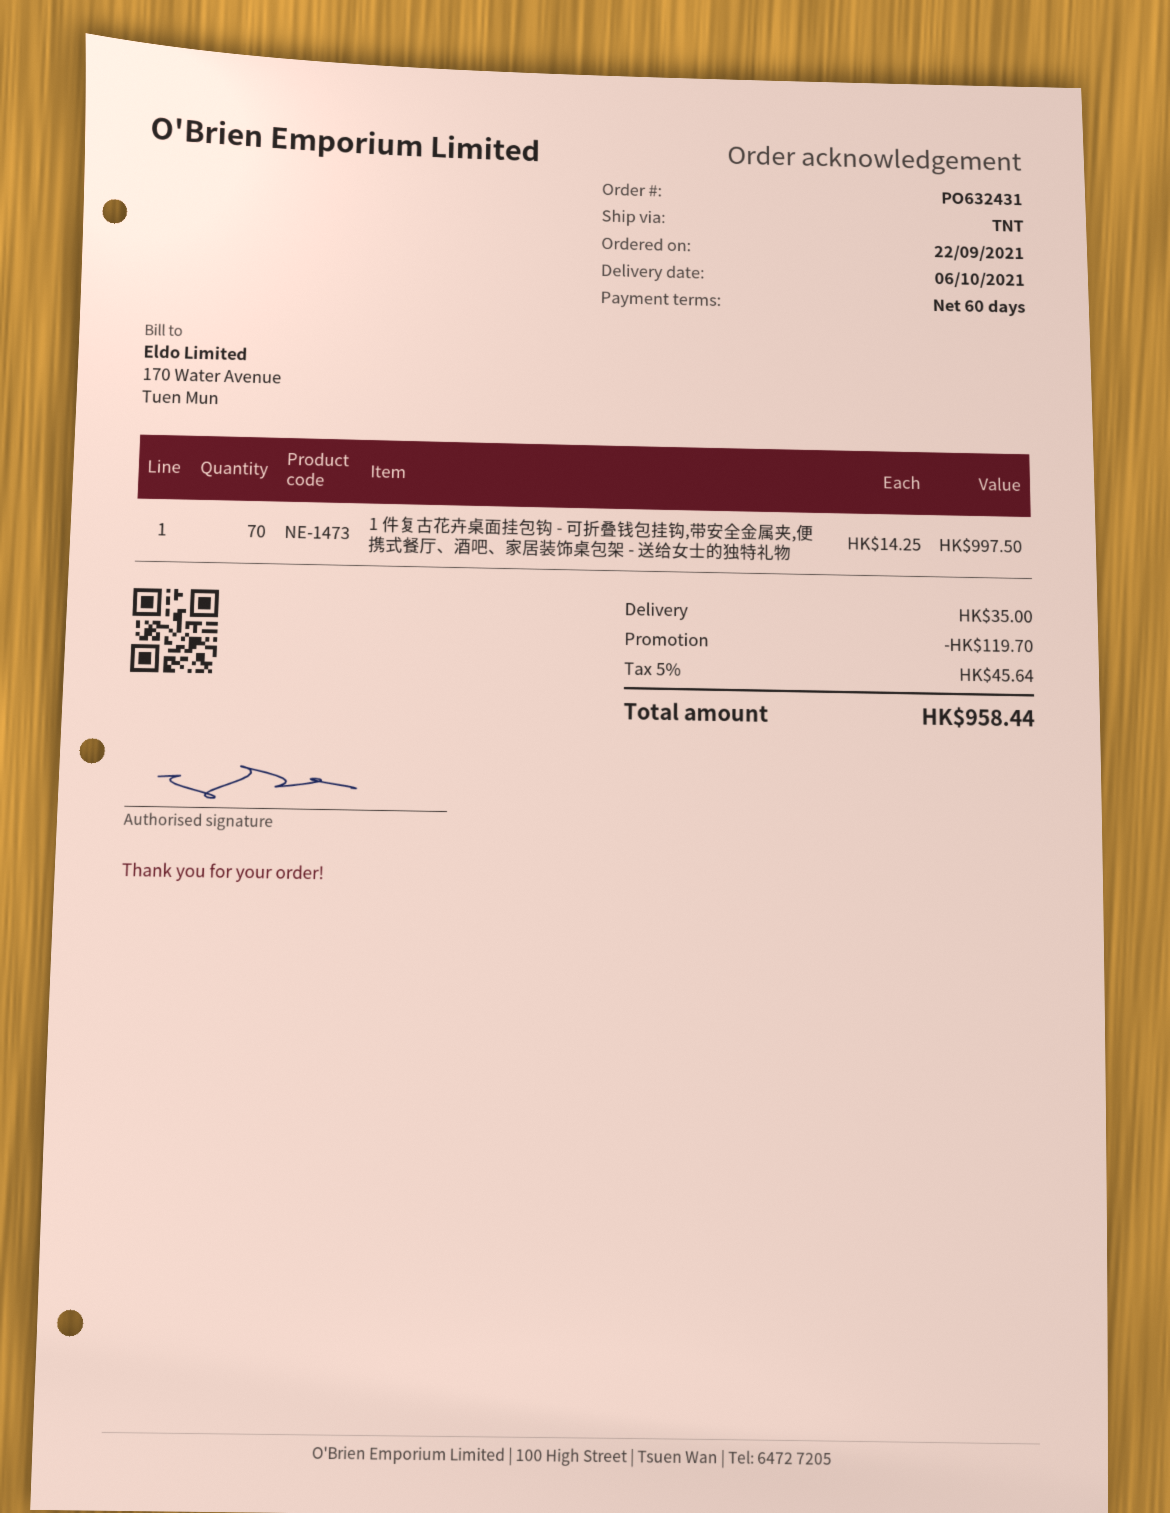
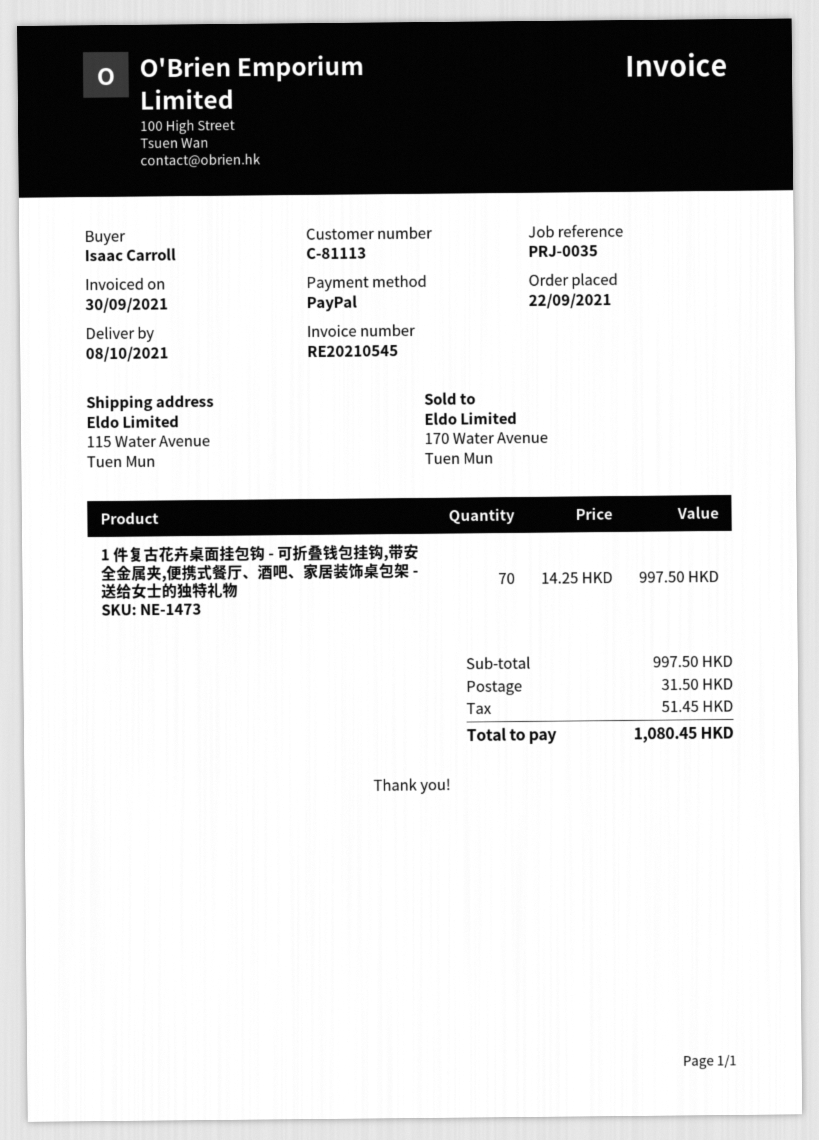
delivery date: 2021-10-06 -> 2021-10-08
discount: 119.70 -> none
shipping: 35.00 -> 31.50
tax: 45.64 -> 51.45
total: 958.44 -> 1080.45

